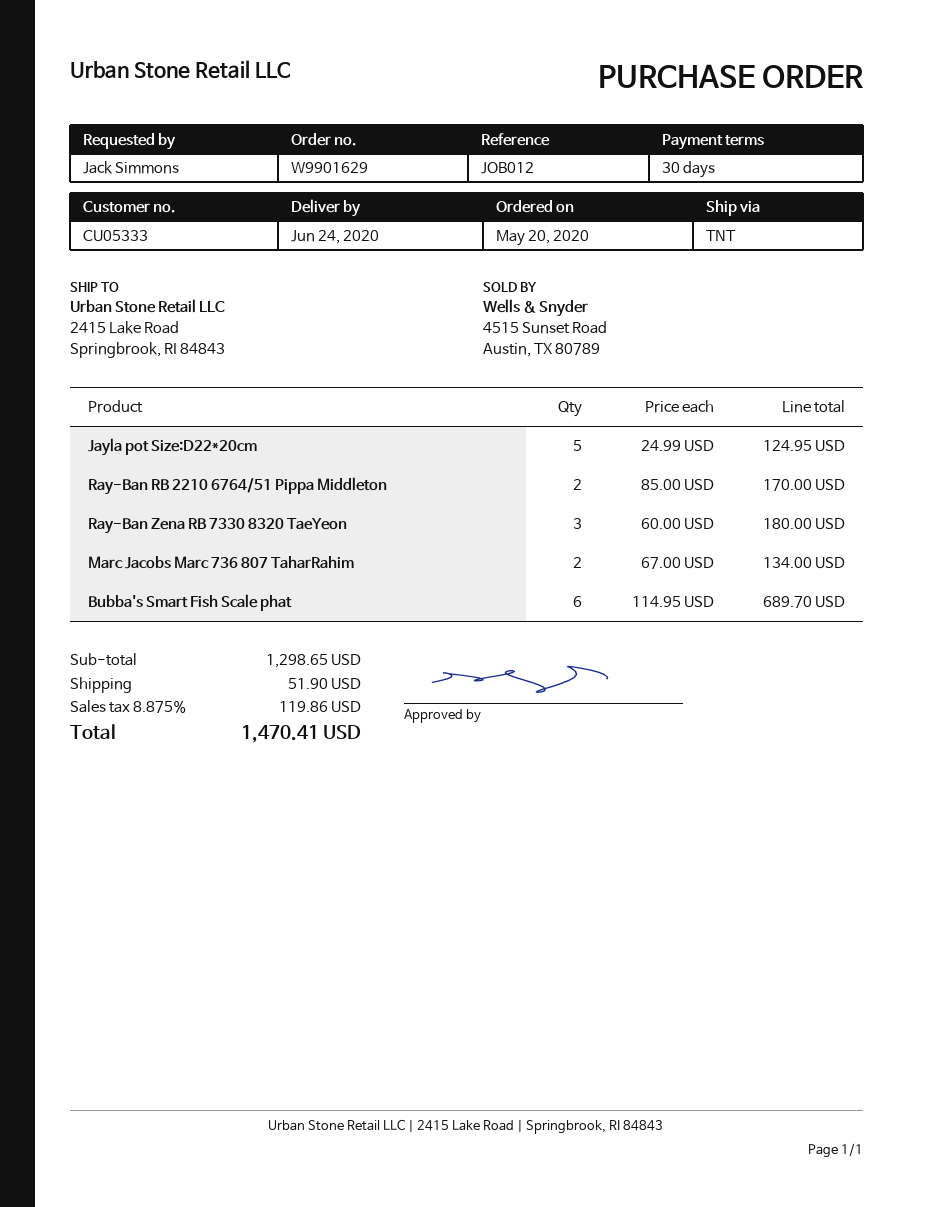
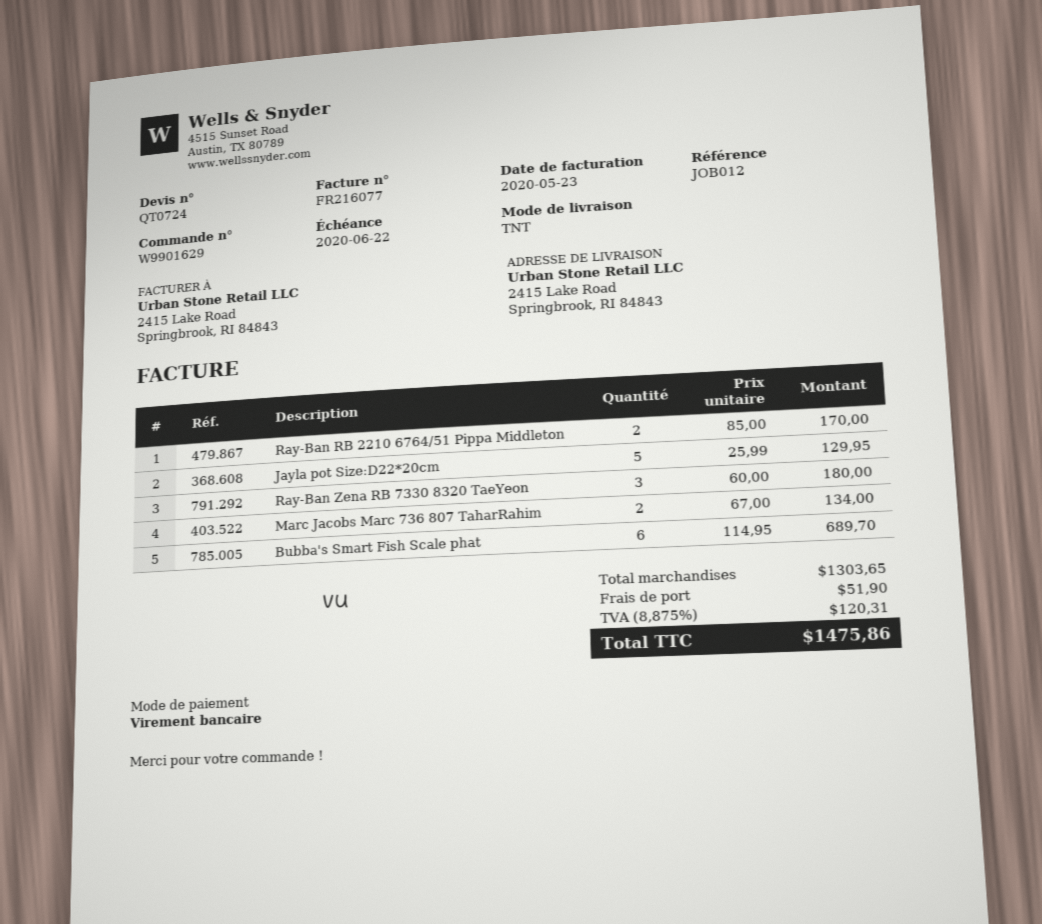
Jayla pot Size:D22*20cm: 5 x 24.99 = 124.95 -> 5 x 25.99 = 129.95
subtotal: 1298.65 -> 1303.65
tax: 8.875% = 119.86 -> 8.875% = 120.31
total: 1470.41 -> 1475.86

